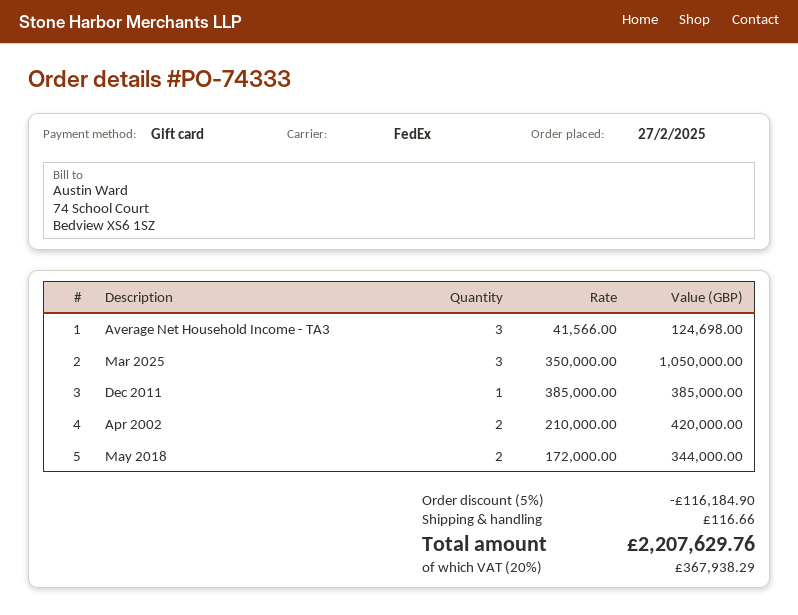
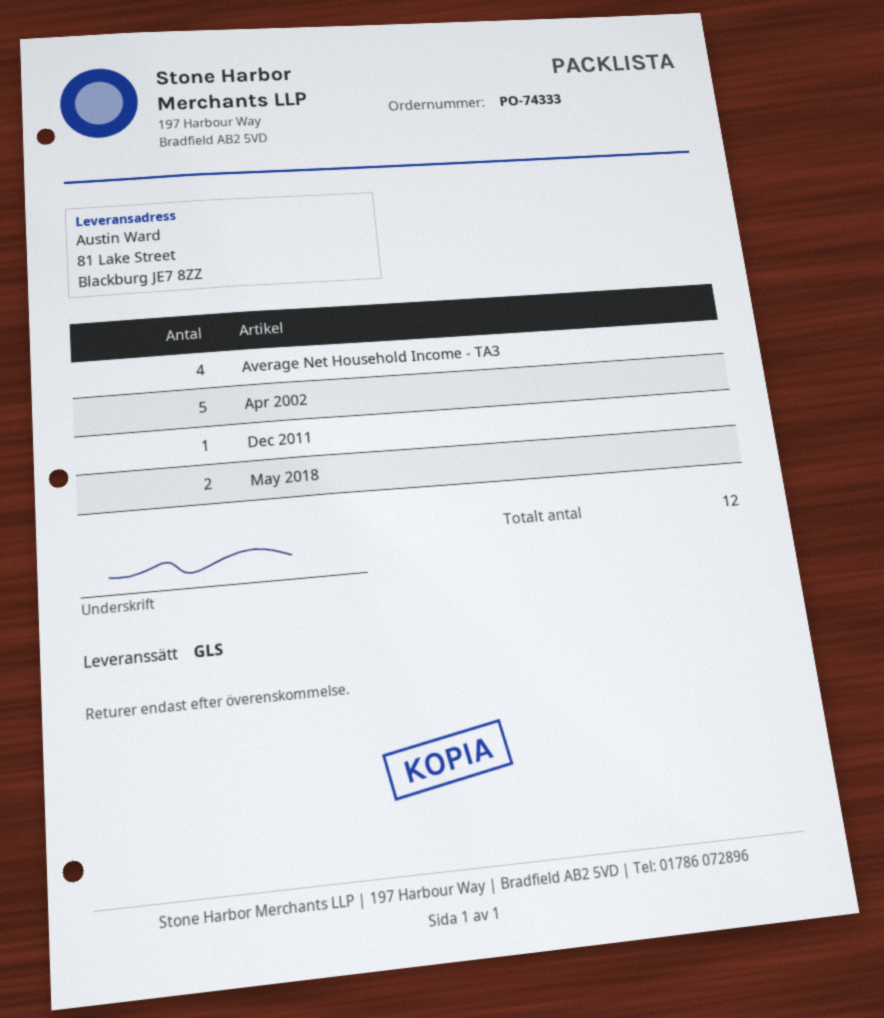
shipping method: FedEx -> GLS
Average Net Household Income - TA3: 3 -> 4
Mar 2025: 3 -> none
Apr 2002: 2 -> 5

